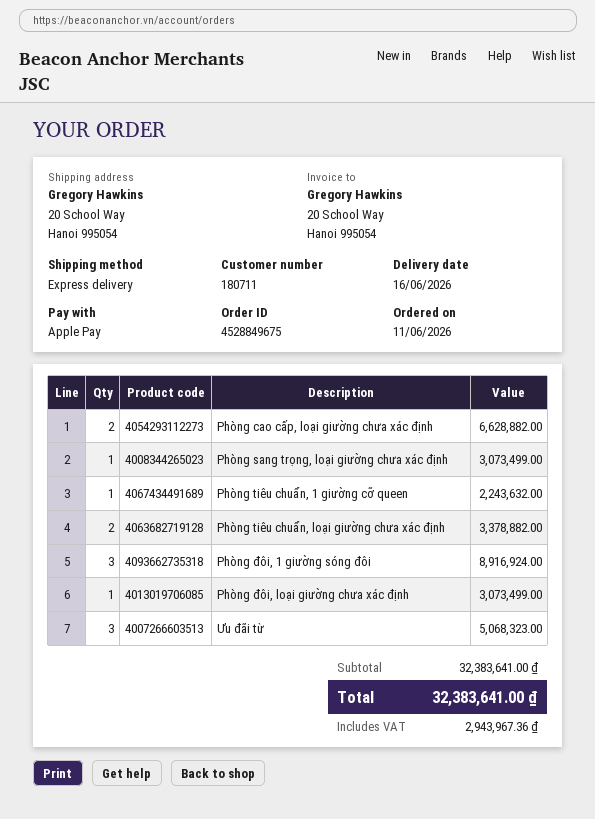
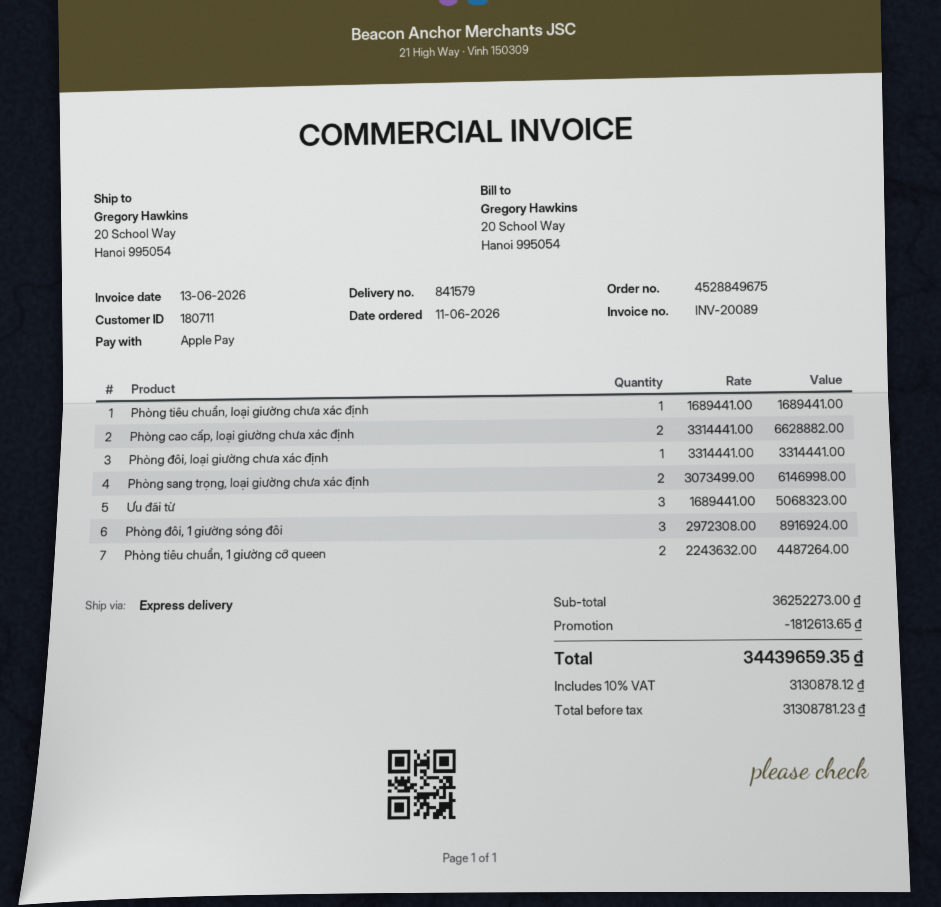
Phòng sang trọng, loại giường chưa xác định: 1 for 3073499.00 -> 2 for 6146998.00
Phòng tiêu chuẩn, 1 giường cỡ queen: 1 for 2243632.00 -> 2 for 4487264.00
Phòng tiêu chuẩn, loại giường chưa xác định: 2 for 3378882.00 -> 1 for 1689441.00
Phòng đôi, loại giường chưa xác định: 1 for 3073499.00 -> 1 for 3314441.00
subtotal: 32383641.00 -> 36252273.00
discount: none -> 1812613.65
tax: 2943967.36 -> 3130878.12
total: 32383641.00 -> 34439659.35

